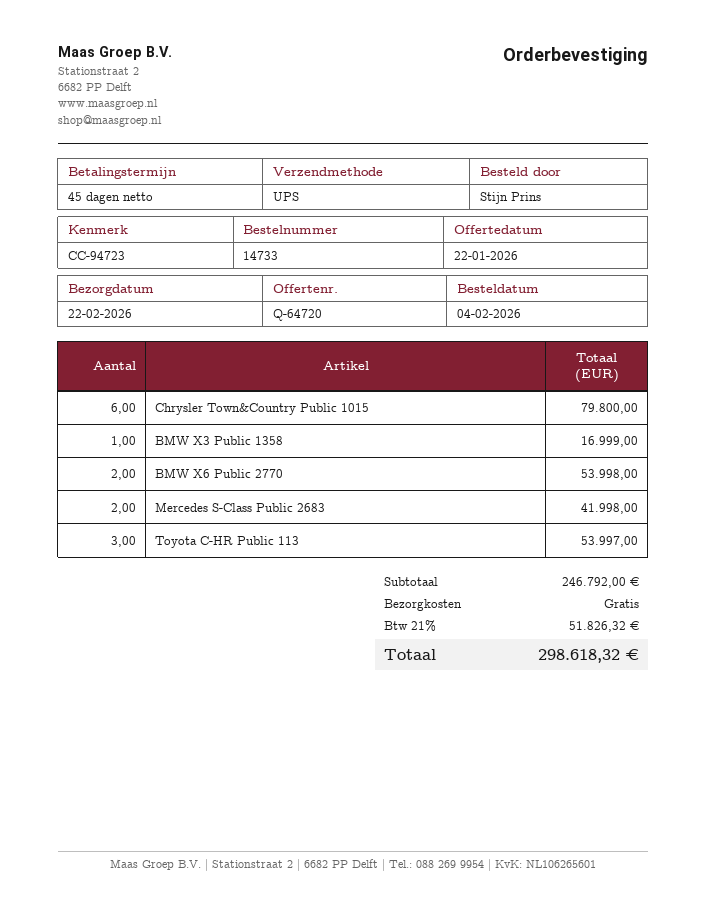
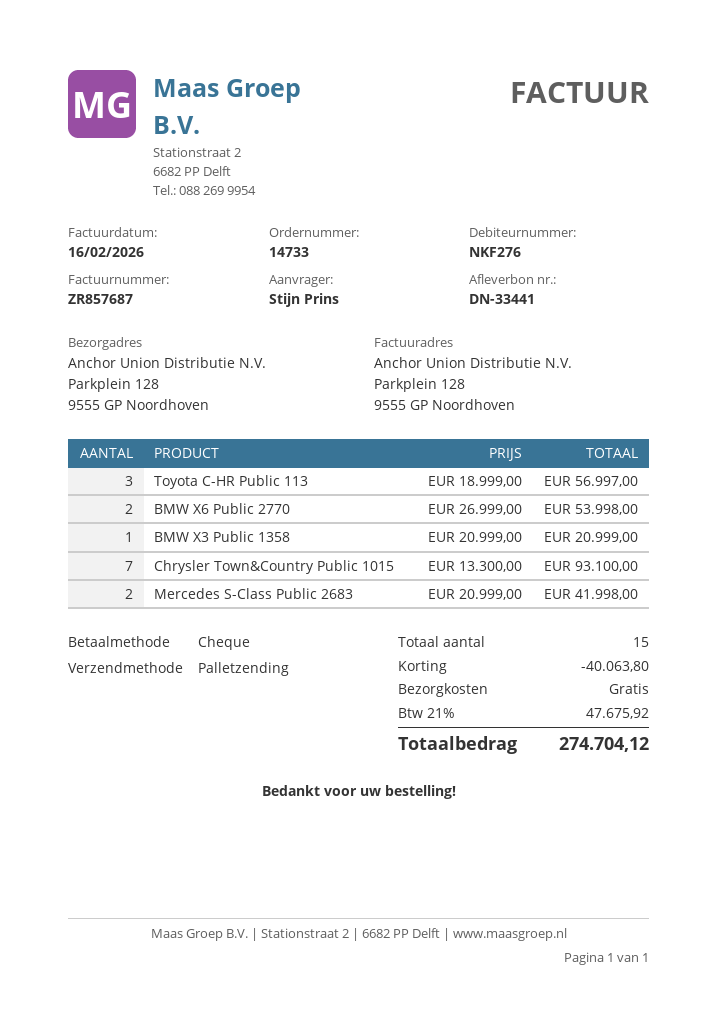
shipping method: UPS -> pallet freight
Chrysler Town&Country Public 1015: 6 for 79800.00 -> 7 for 93100.00
BMW X3 Public 1358: 1 for 16999.00 -> 1 for 20999.00
Toyota C-HR Public 113: 3 for 53997.00 -> 3 for 56997.00
discount: none -> 40063.80
tax: 21% = 51826.32 -> 21% = 47675.92
total: 298618.32 -> 274704.12

